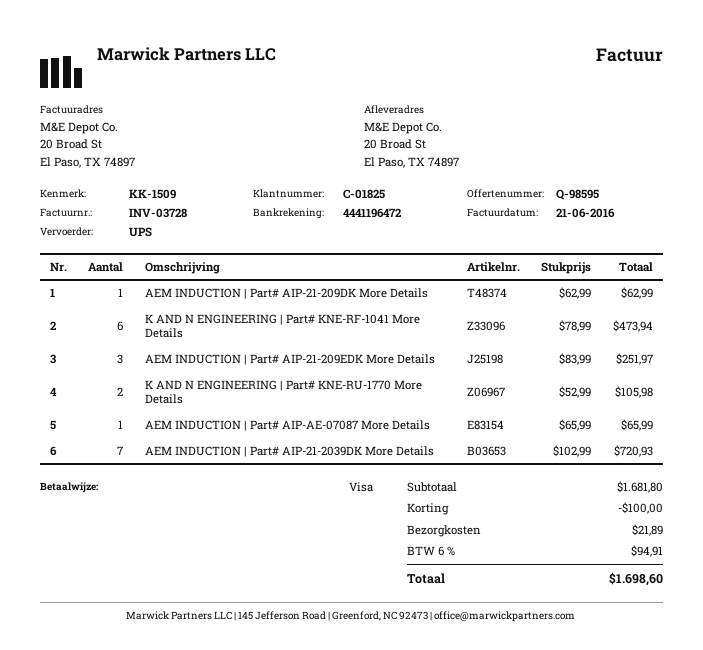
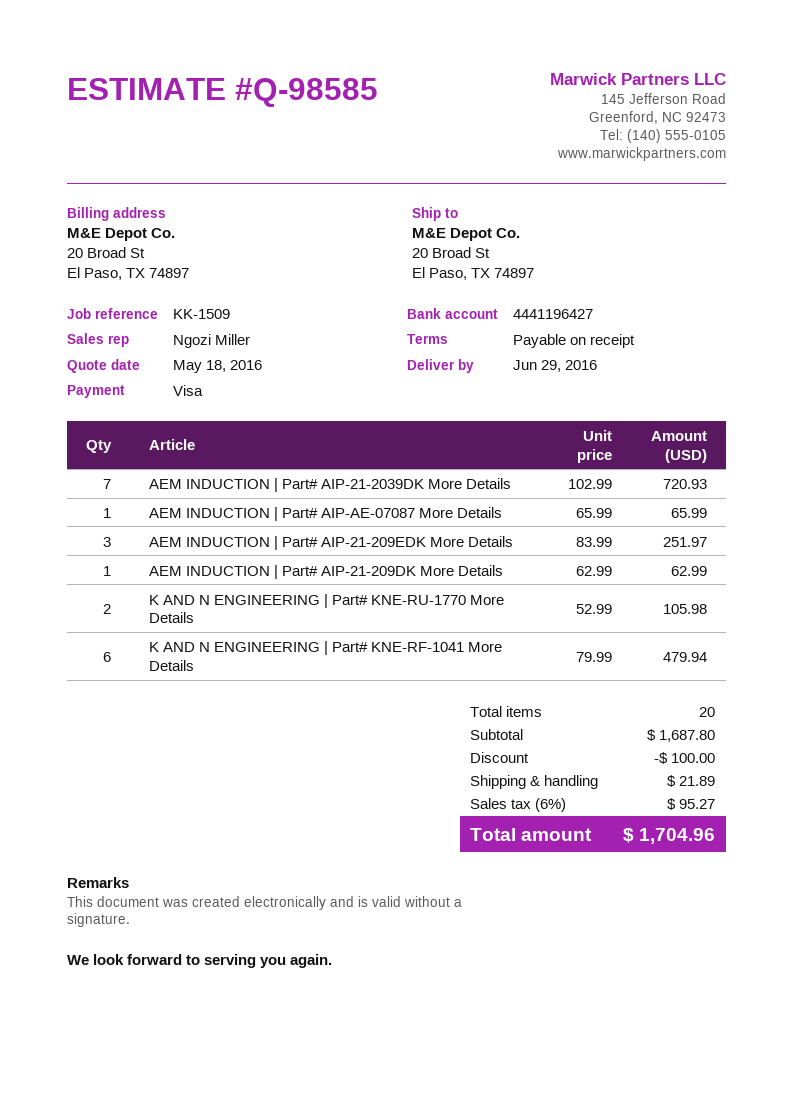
quote number: Q-98595 -> Q-98585
bank account: 4441196472 -> 4441196427
K AND N ENGINEERING | Part# KNE-RF-1041 More Details: 6 x 78.99 = 473.94 -> 6 x 79.99 = 479.94
subtotal: 1681.80 -> 1687.80
tax: 6% = 94.91 -> 6% = 95.27
total: 1698.60 -> 1704.96

